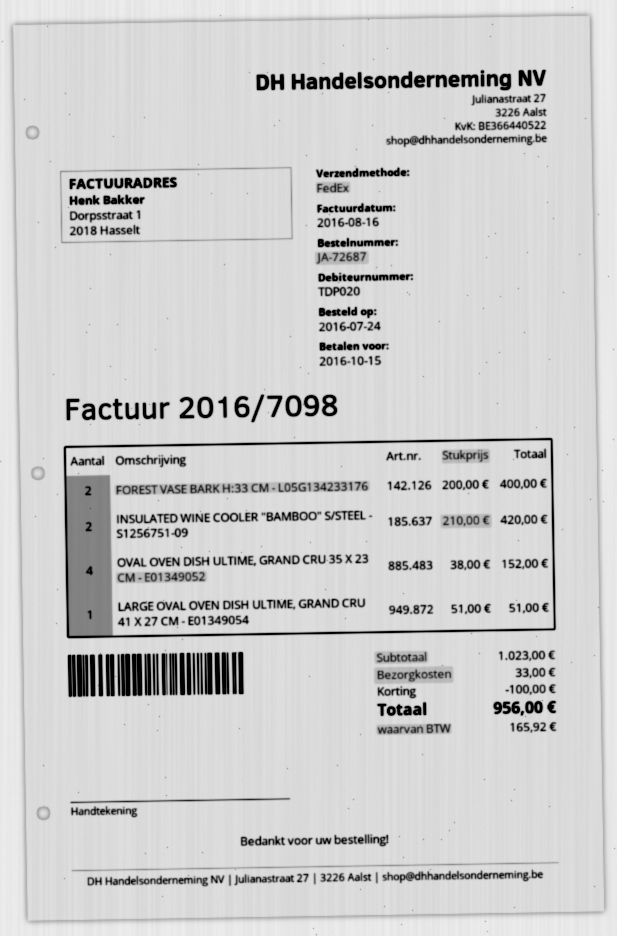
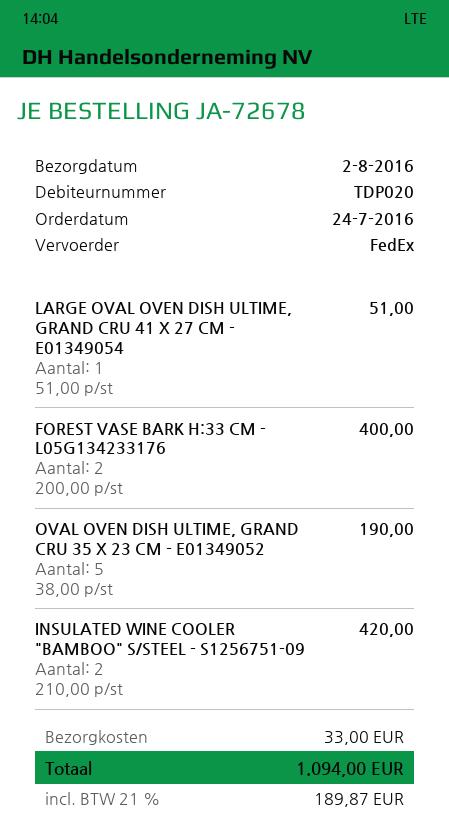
order number: JA-72687 -> JA-72678
OVAL OVEN DISH ULTIME, GRAND CRU 35 X 23 CM - E01349052: 4 x 38.00 = 152.00 -> 5 x 38.00 = 190.00
discount: 100.00 -> none
tax: 165.92 -> 189.87
total: 956.00 -> 1094.00

